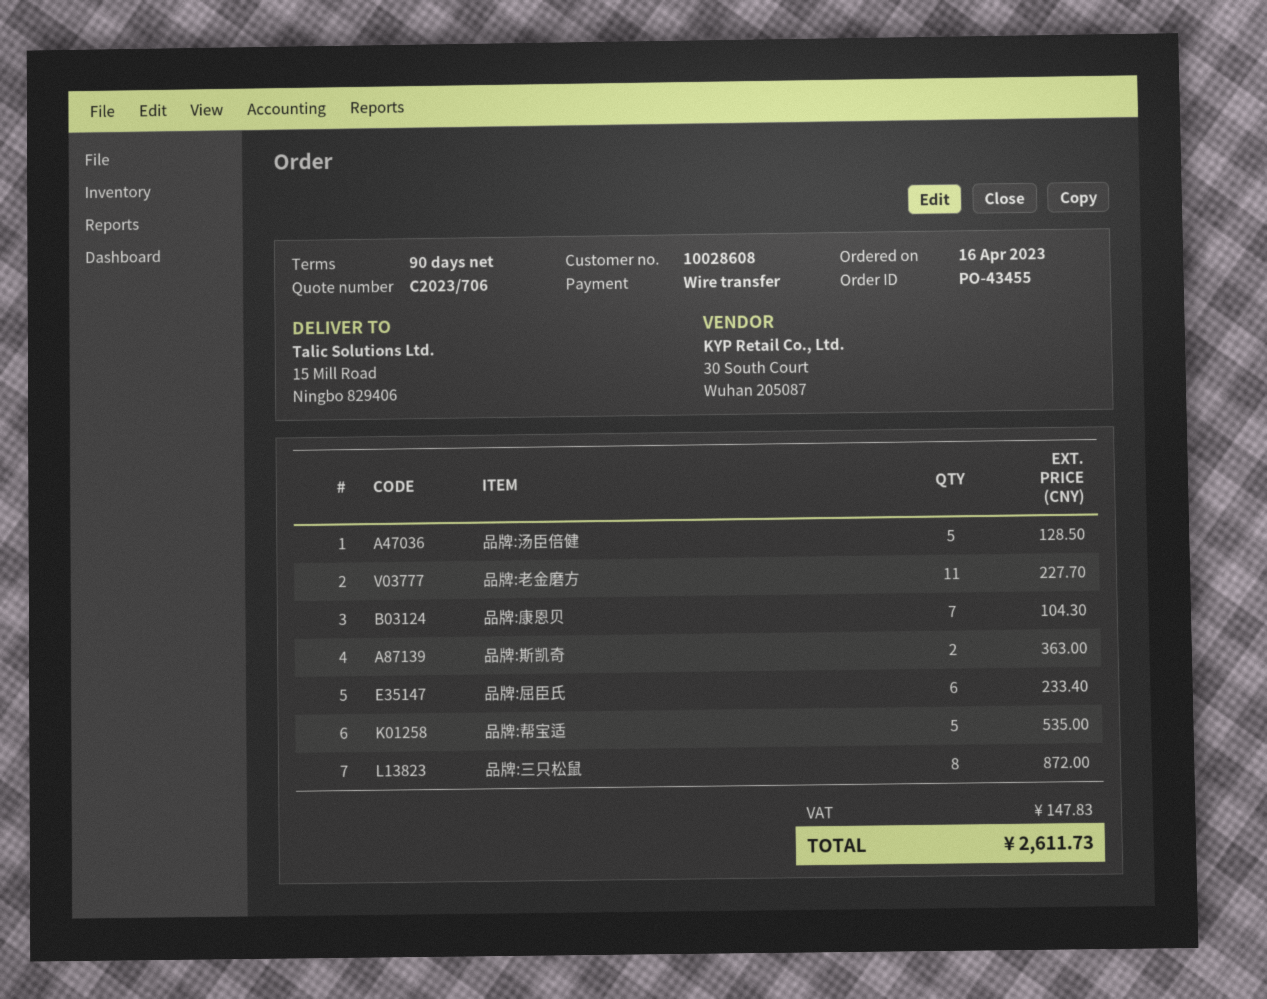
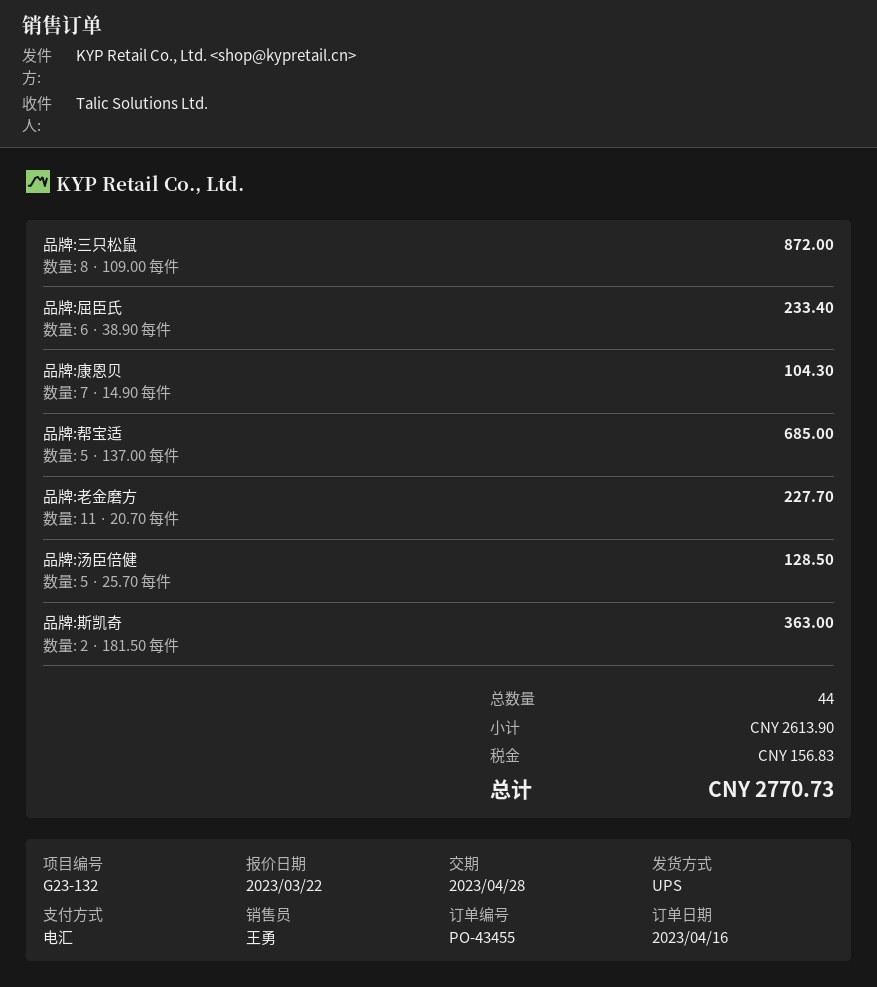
品牌:帮宝适: 5 for 535.00 -> 5 for 685.00
tax: 147.83 -> 156.83
total: 2611.73 -> 2770.73

